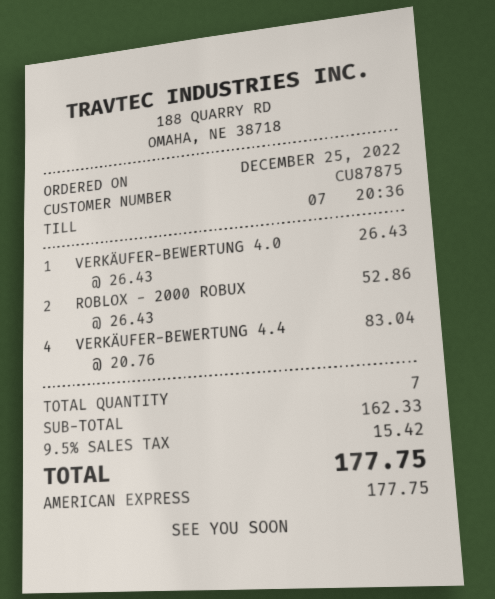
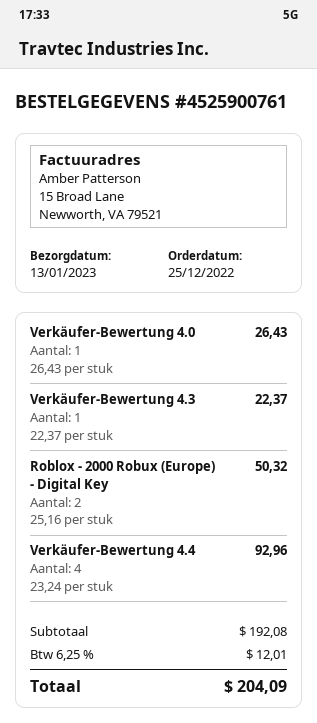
ROBLOX - 2000 ROBUX: 2 x 26.43 = 52.86 -> 2 x 25.16 = 50.32
VERKÄUFER-BEWERTUNG 4.4: 4 x 20.76 = 83.04 -> 4 x 23.24 = 92.96
Verkäufer-Bewertung 4.3: none -> 1 x 22.37 = 22.37
subtotal: 162.33 -> 192.08
tax: 9.5% = 15.42 -> 6.25% = 12.01
total: 177.75 -> 204.09

